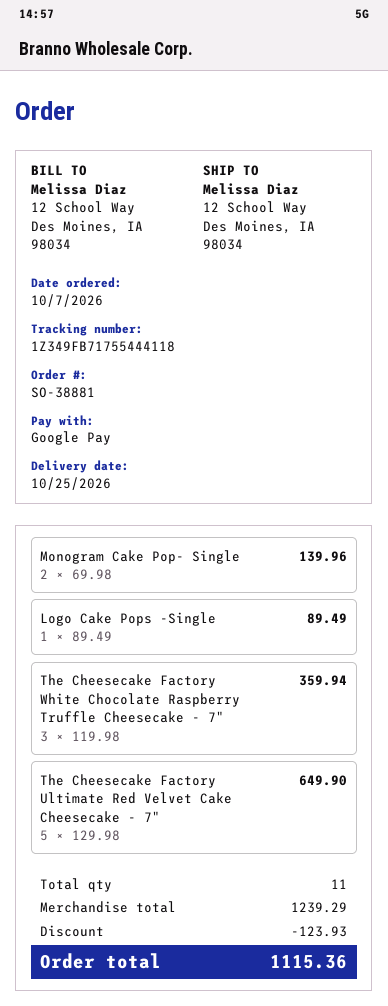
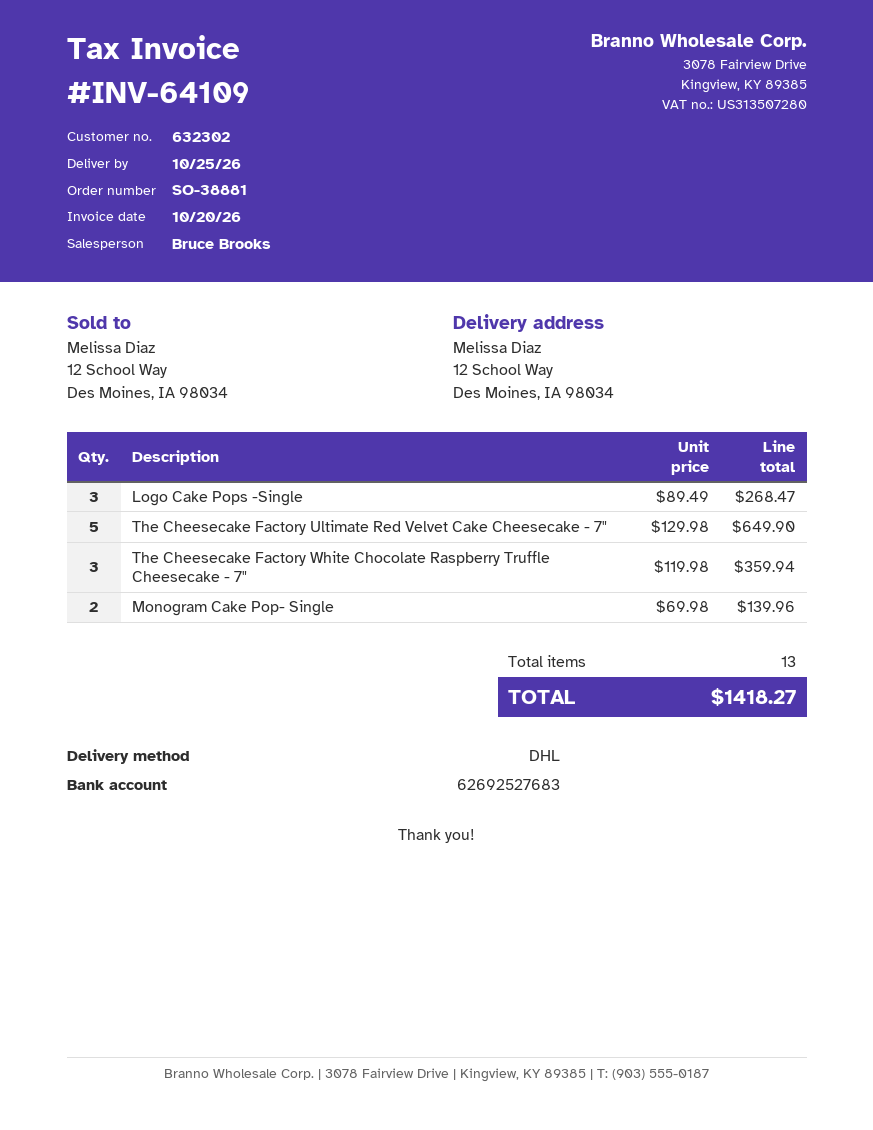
Logo Cake Pops -Single: 1 x 89.49 = 89.49 -> 3 x 89.49 = 268.47
total quantity: 11 -> 13
discount: 123.93 -> none
total: 1115.36 -> 1418.27

